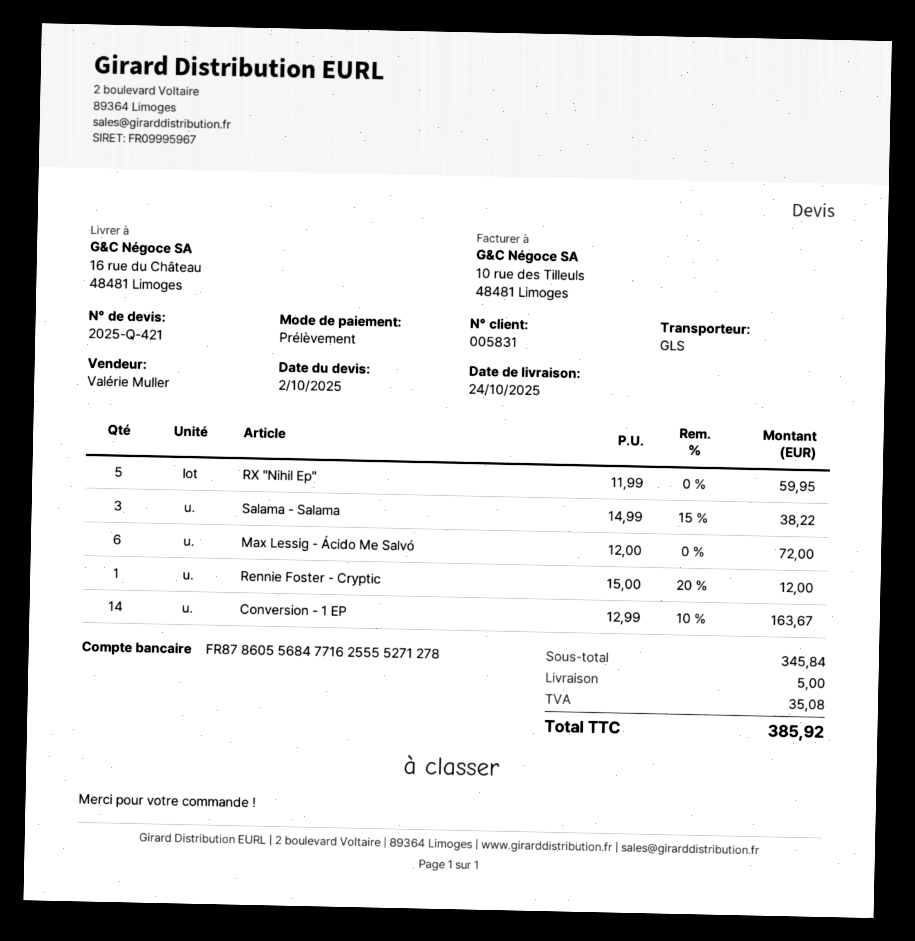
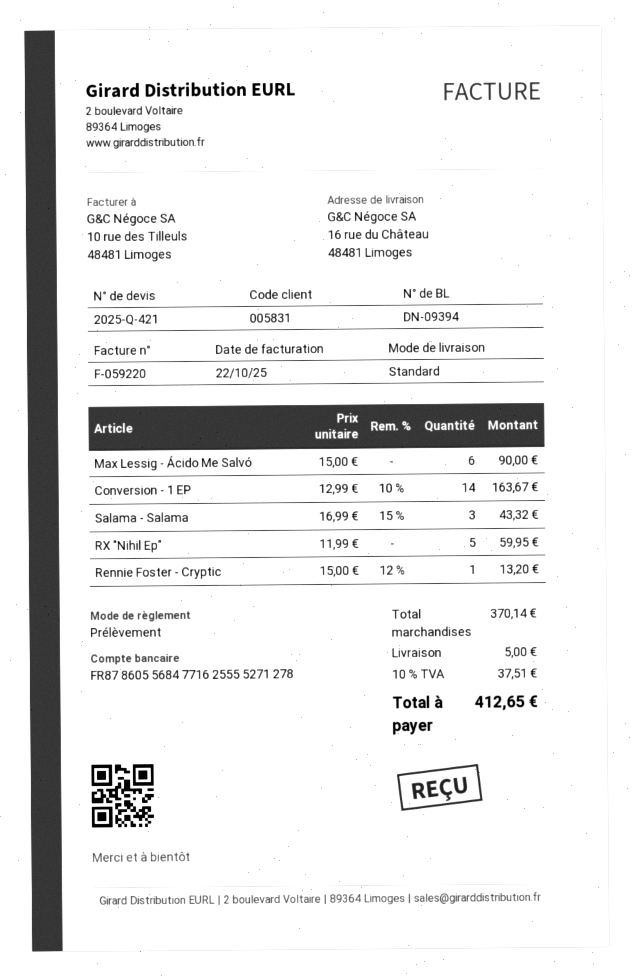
shipping method: GLS -> standard
Salama - Salama: 3 x 14.99 - 15% = 38.22 -> 3 x 16.99 - 15% = 43.32
Max Lessig - Ácido Me Salvó: 6 x 12.00 = 72.00 -> 6 x 15.00 = 90.00
Rennie Foster - Cryptic: 1 x 15.00 - 20% = 12.00 -> 1 x 15.00 - 12% = 13.20
subtotal: 345.84 -> 370.14
tax: 35.08 -> 37.51
total: 385.92 -> 412.65

